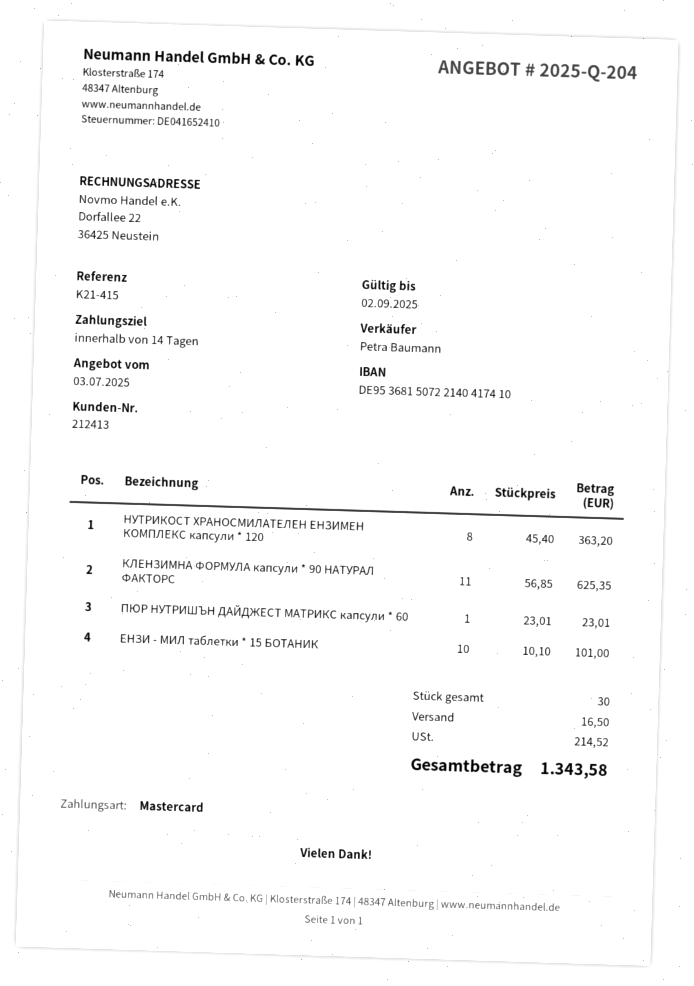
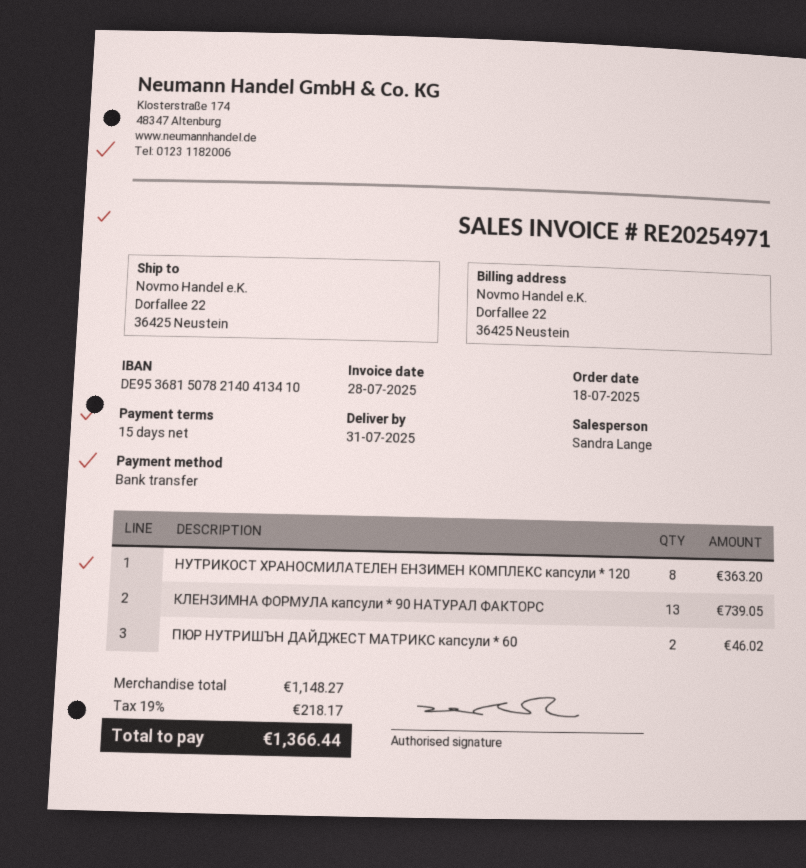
payment terms: 14 days -> 15 days
sales rep: Petra Baumann -> Sandra Lange
payment method: Mastercard -> bank transfer
bank account: DE95368150722140417410 -> DE95368150782140413410
КЛЕНЗИМНА ФОРМУЛА капсули * 90 НАТУРАЛ ФАКТОРС: 11 for 625.35 -> 13 for 739.05
ПЮР НУТРИШЪН ДАЙДЖЕСТ МАТРИКС капсули * 60: 1 for 23.01 -> 2 for 46.02
ЕНЗИ - МИЛ таблетки * 15 БОТАНИК: 10 for 101.00 -> none
shipping: 16.50 -> none
tax: 214.52 -> 218.17
total: 1343.58 -> 1366.44

